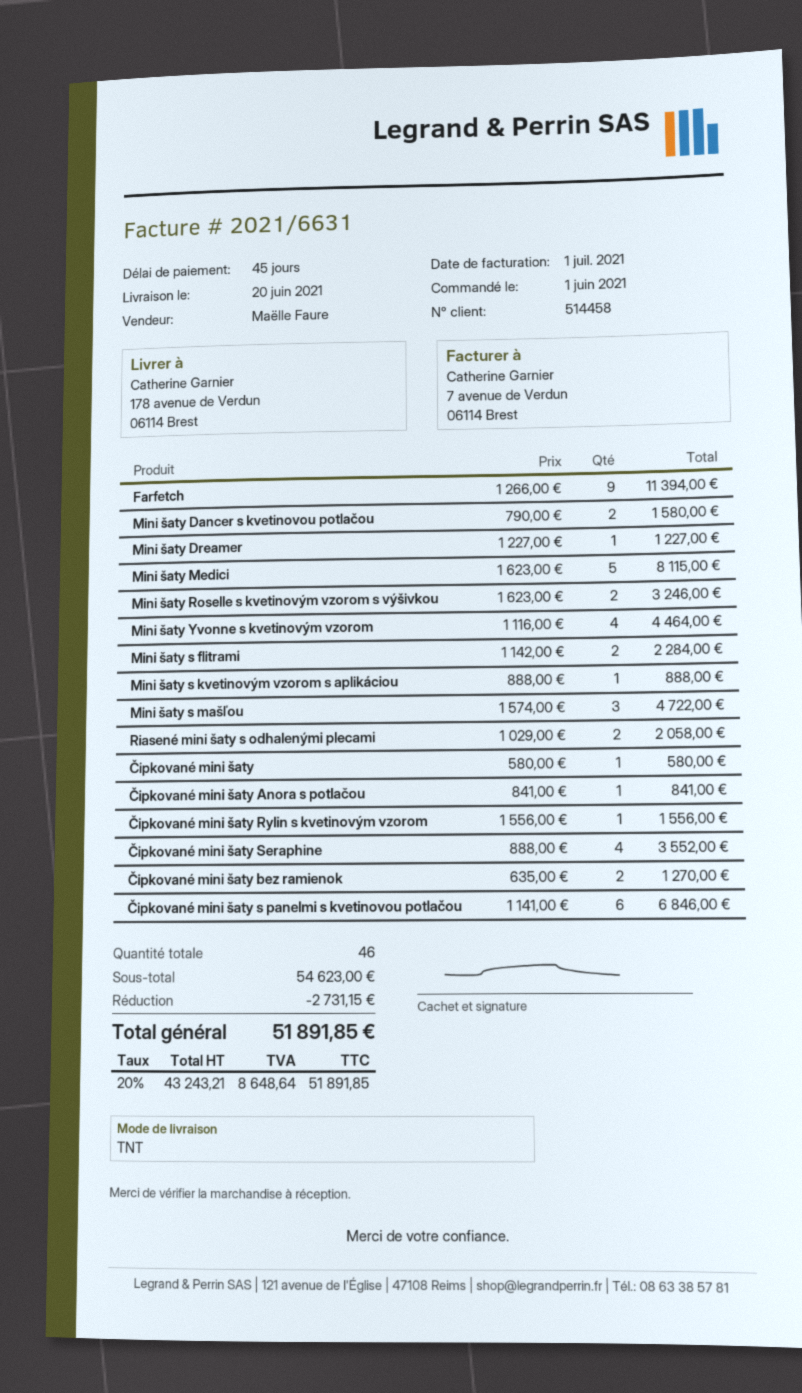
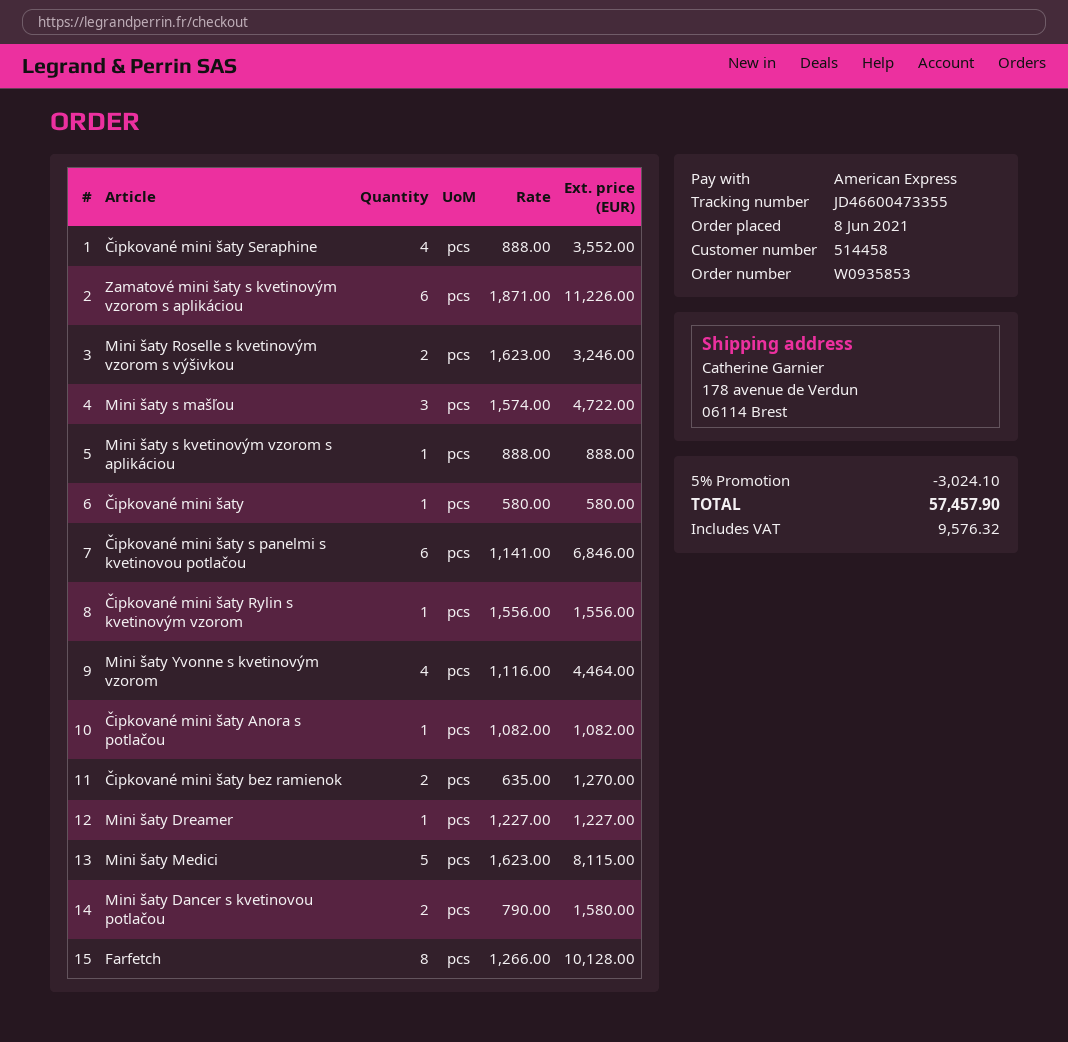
order date: 2021-06-01 -> 2021-06-08
Farfetch: 9 x 1266.00 = 11394.00 -> 8 x 1266.00 = 10128.00
Mini šaty s flitrami: 2 x 1142.00 = 2284.00 -> none
Riasené mini šaty s odhalenými plecami: 2 x 1029.00 = 2058.00 -> none
Čipkované mini šaty Anora s potlačou: 1 x 841.00 = 841.00 -> 1 x 1082.00 = 1082.00
Zamatové mini šaty s kvetinovým vzorom s aplikáciou: none -> 6 x 1871.00 = 11226.00
discount: 2731.15 -> 3024.10
tax: 8648.64 -> 9576.32
total: 51891.85 -> 57457.90

